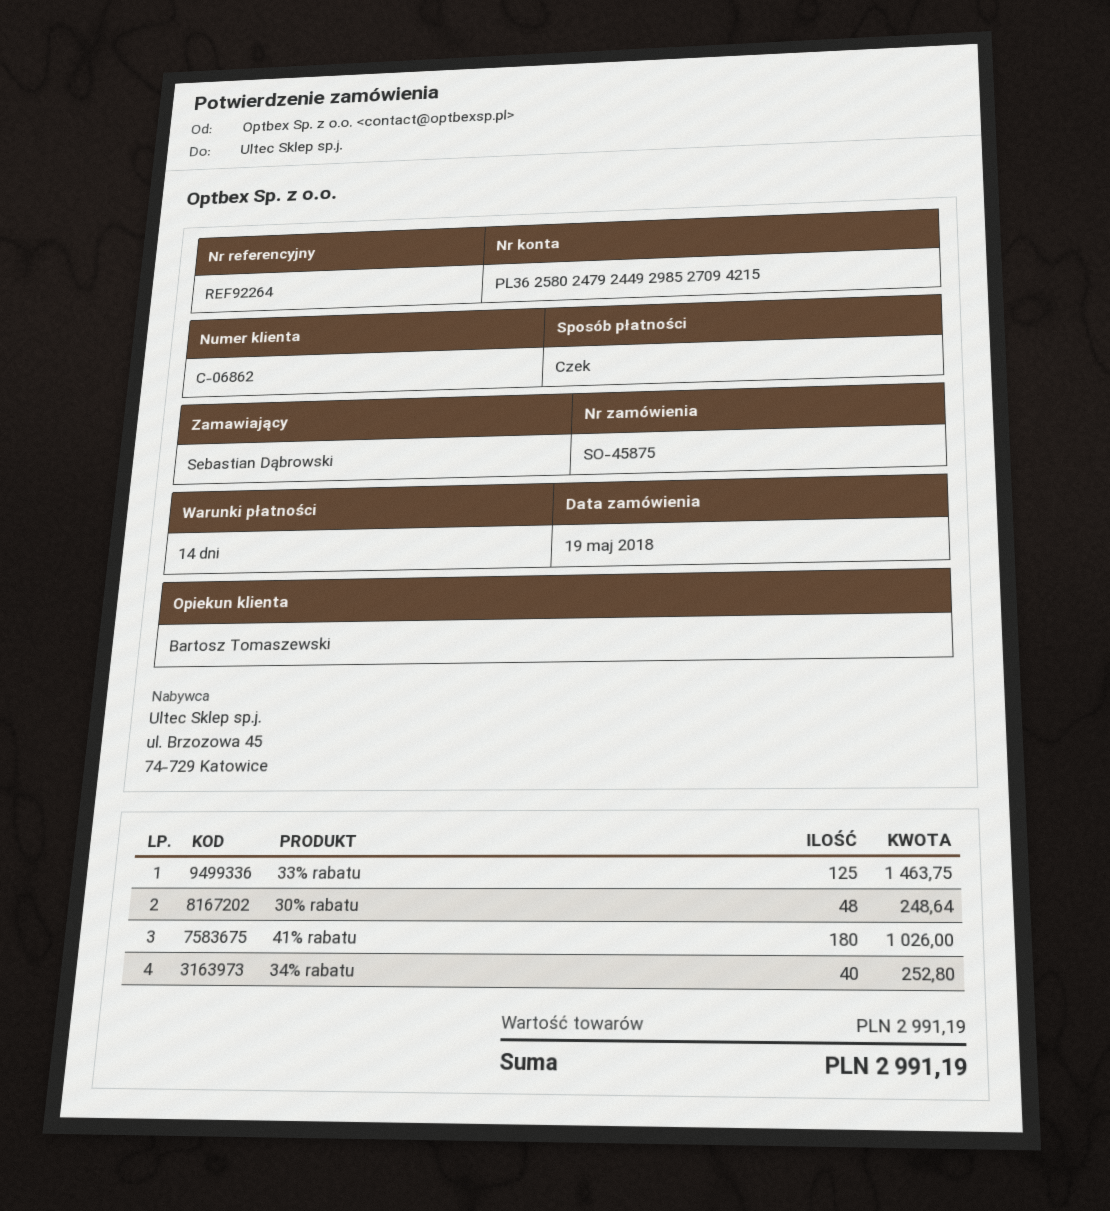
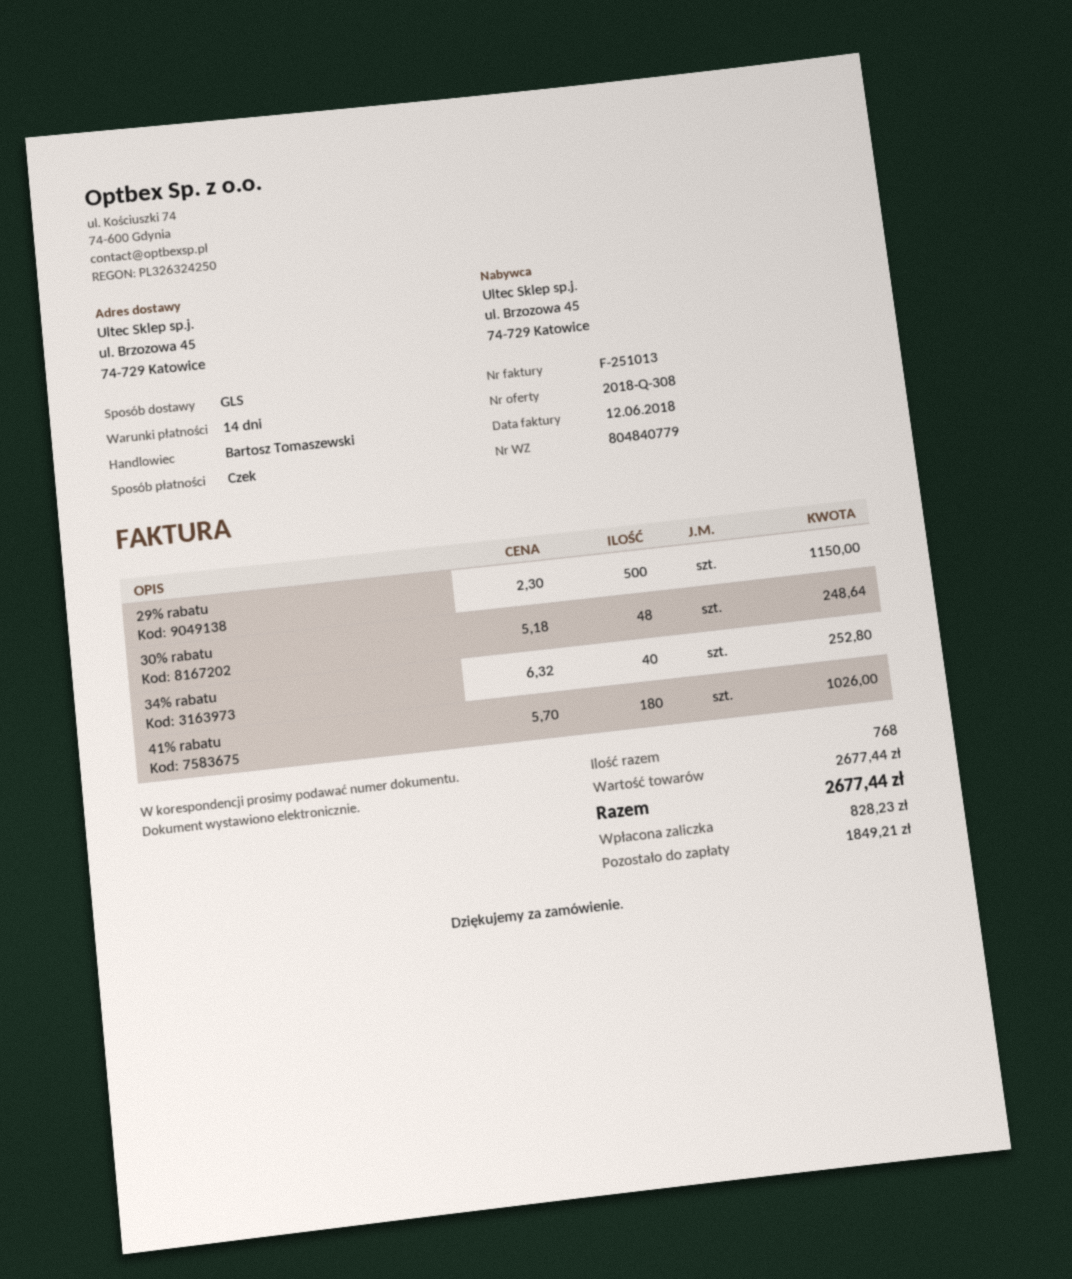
33% rabatu: 125 for 1463.75 -> none
29% rabatu: none -> 500 for 1150.00
subtotal: 2991.19 -> 2677.44
total: 2991.19 -> 2677.44

